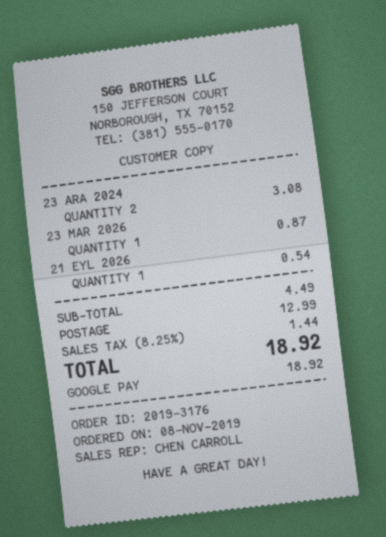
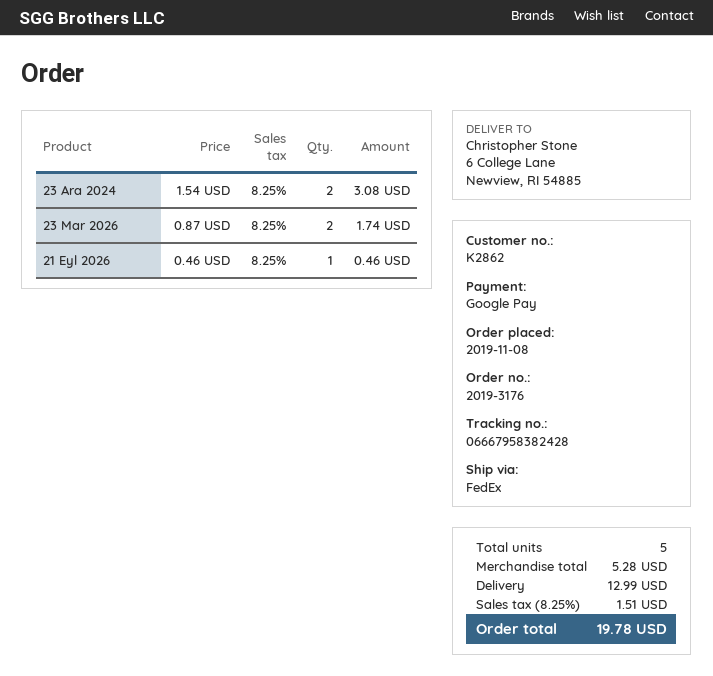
23 MAR 2026: 1 for 0.87 -> 2 for 1.74
21 EYL 2026: 1 for 0.54 -> 1 for 0.46
subtotal: 4.49 -> 5.28
tax: 8.25% = 1.44 -> 8.25% = 1.51
total: 18.92 -> 19.78

